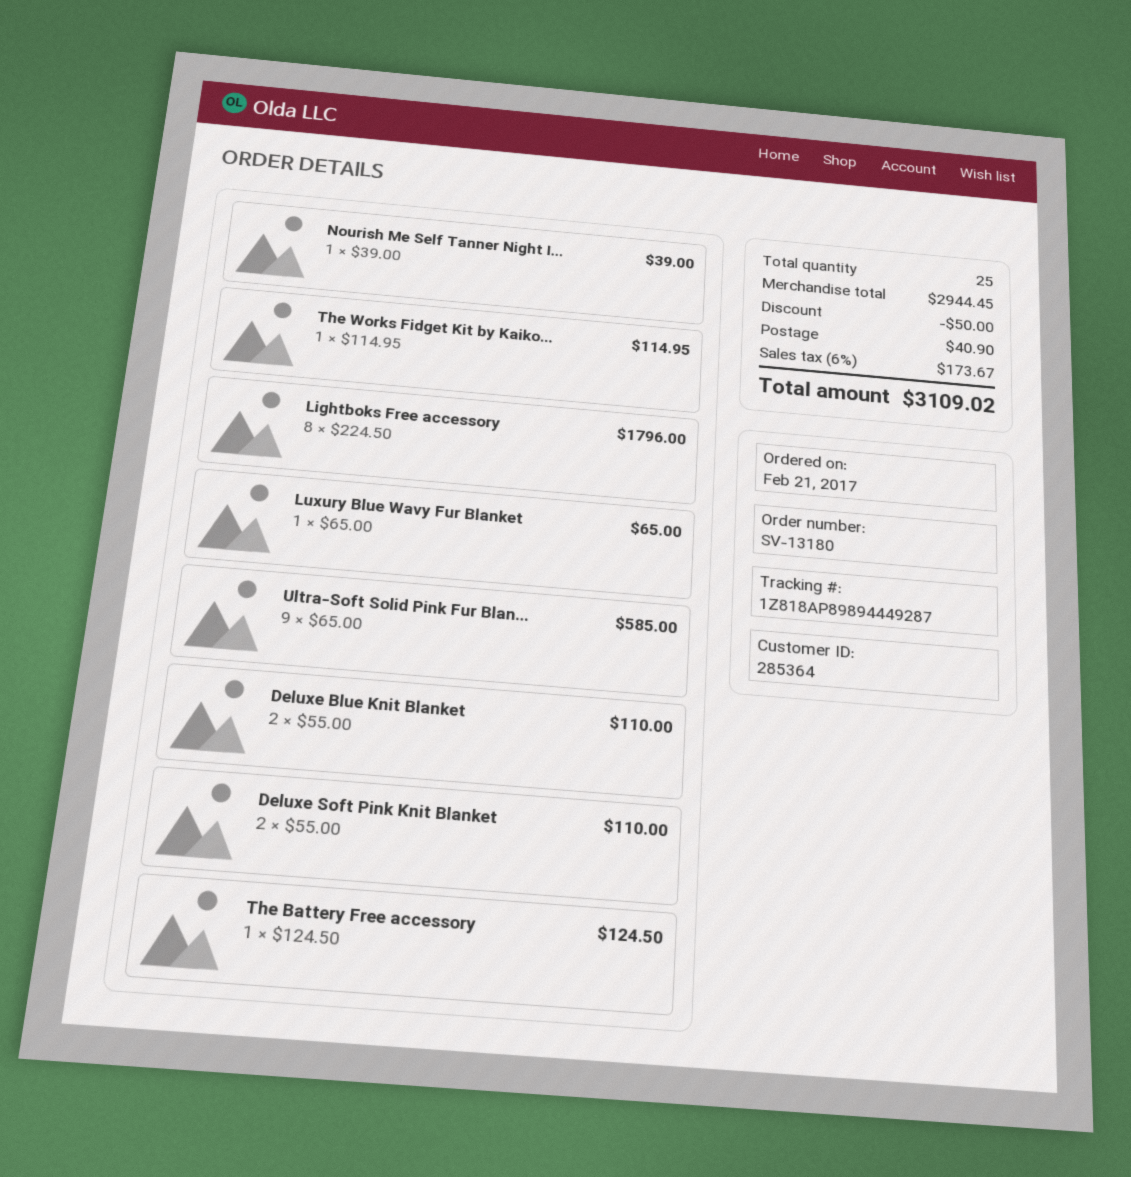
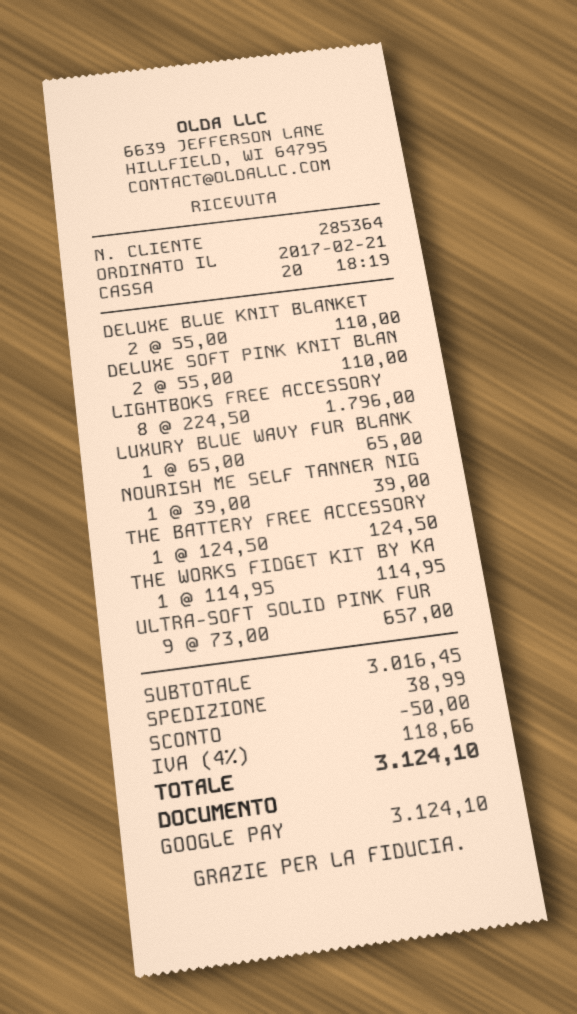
Ultra-Soft Solid Pink Fur Blan...: 9 x 65.00 = 585.00 -> 9 x 73.00 = 657.00
subtotal: 2944.45 -> 3016.45
shipping: 40.90 -> 38.99
tax: 6% = 173.67 -> 4% = 118.66
total: 3109.02 -> 3124.10

